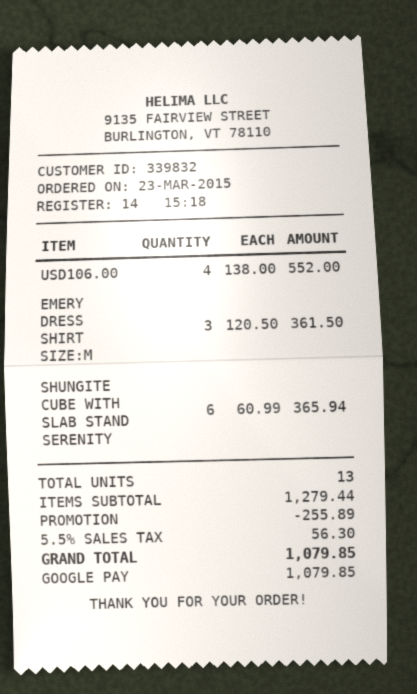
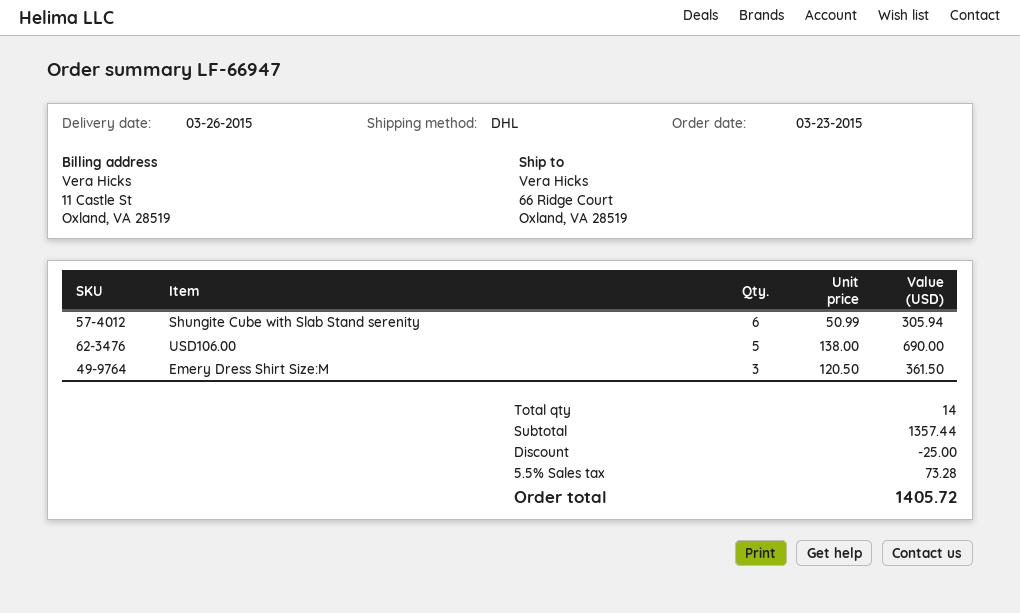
USD106.00: 4 x 138.00 = 552.00 -> 5 x 138.00 = 690.00
SHUNGITE CUBE WITH SLAB STAND SERENITY: 6 x 60.99 = 365.94 -> 6 x 50.99 = 305.94
total quantity: 13 -> 14
subtotal: 1279.44 -> 1357.44
discount: 255.89 -> 25.00
tax: 5.5% = 56.30 -> 5.5% = 73.28
total: 1079.85 -> 1405.72

